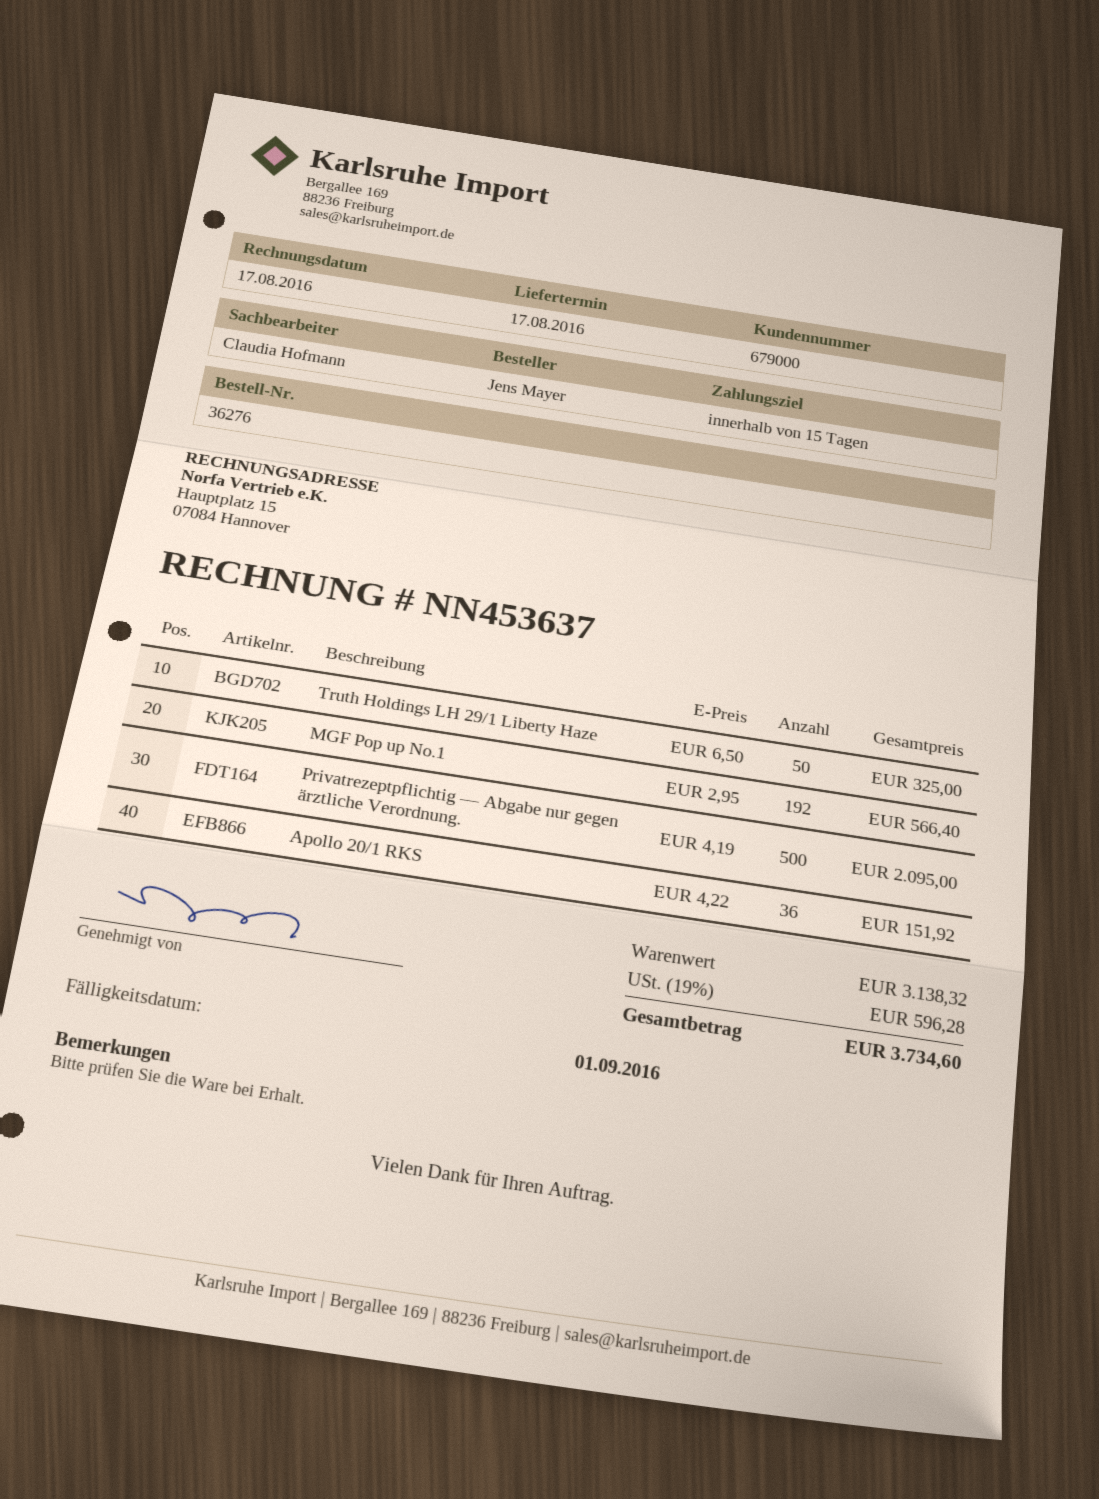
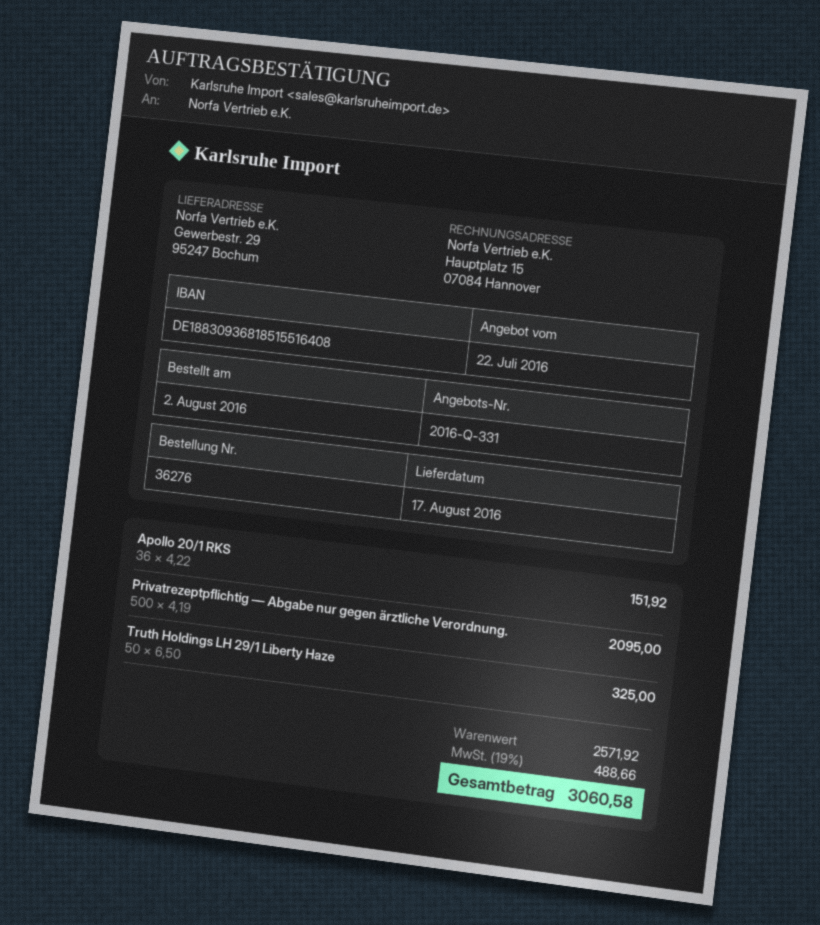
MGF Pop up No.1: 192 x 2.95 = 566.40 -> none
subtotal: 3138.32 -> 2571.92
tax: 19% = 596.28 -> 19% = 488.66
total: 3734.60 -> 3060.58

